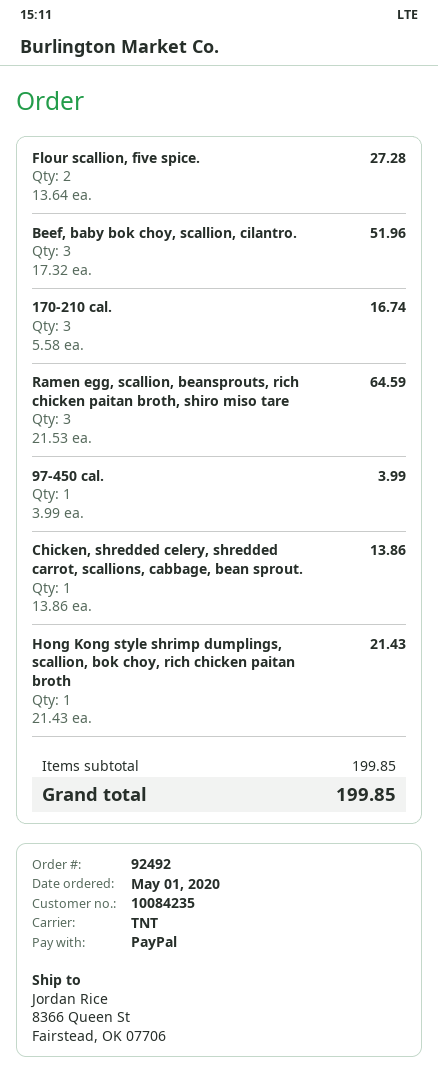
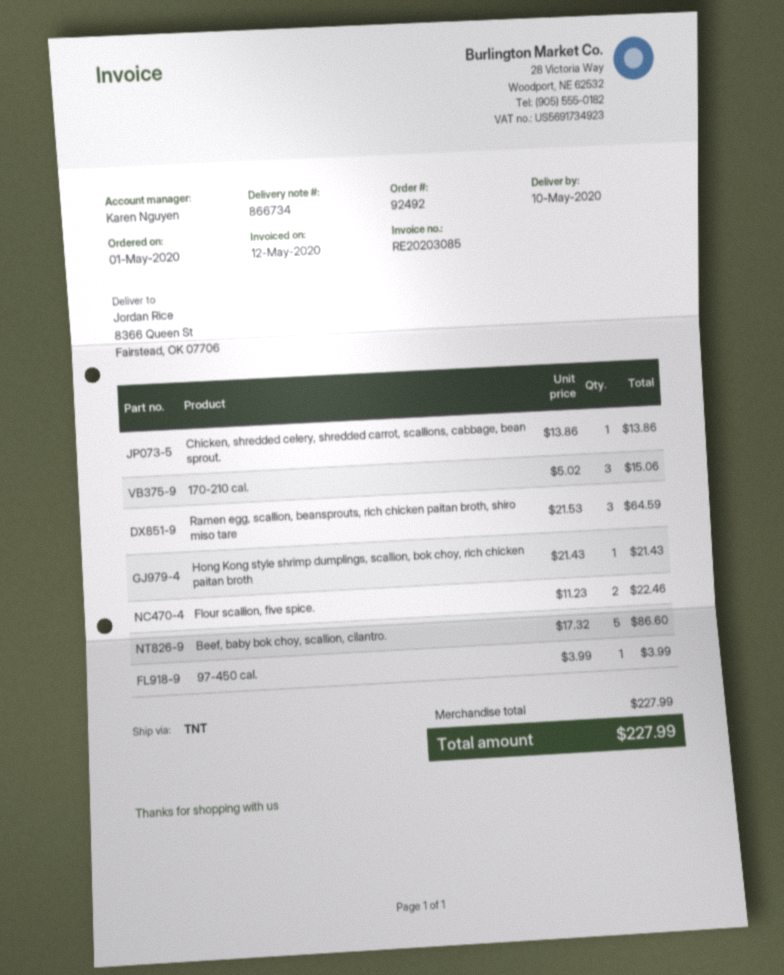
Flour scallion, five spice.: 2 x 13.64 = 27.28 -> 2 x 11.23 = 22.46
Beef, baby bok choy, scallion, cilantro.: 3 x 17.32 = 51.96 -> 5 x 17.32 = 86.60
170-210 cal.: 3 x 5.58 = 16.74 -> 3 x 5.02 = 15.06
subtotal: 199.85 -> 227.99
total: 199.85 -> 227.99

